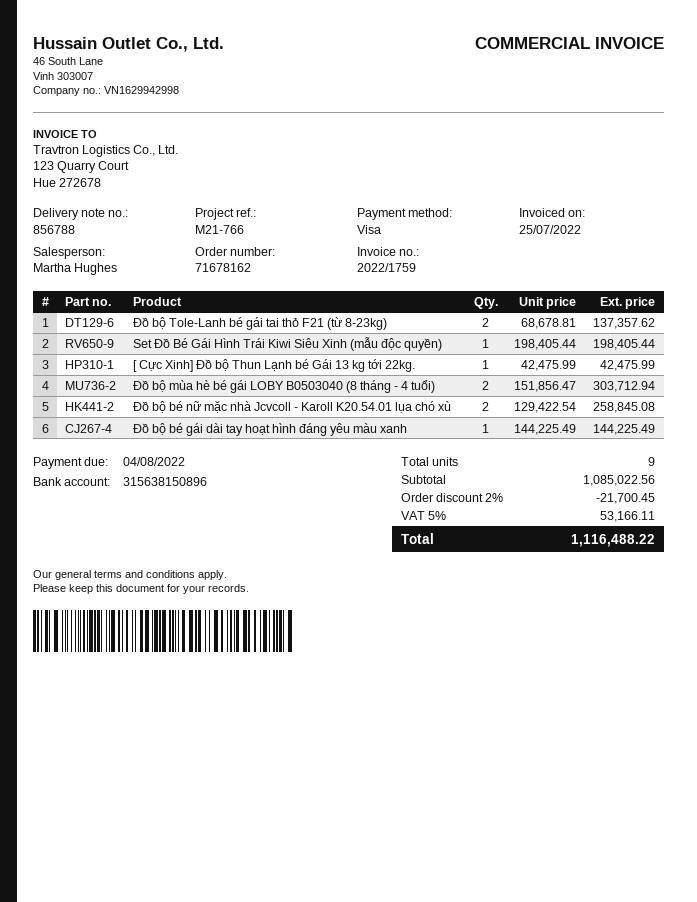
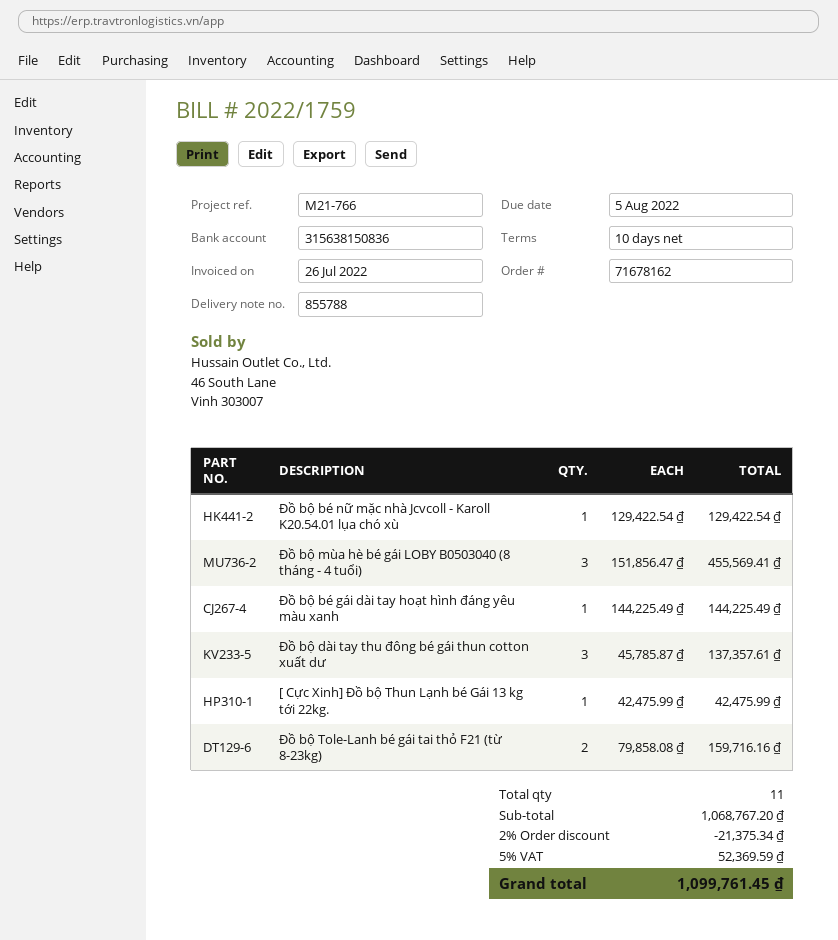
delivery note number: 856788 -> 855788
invoice date: 2022-07-25 -> 2022-07-26
due date: 2022-08-04 -> 2022-08-05
bank account: 315638150896 -> 315638150836
Đồ bộ Tole-Lanh bé gái tai thỏ F21 (từ 8-23kg): 2 x 68678.81 = 137357.62 -> 2 x 79858.08 = 159716.16
Set Đồ Bé Gái Hình Trái Kiwi Siêu Xinh (mẫu độc quyền): 1 x 198405.44 = 198405.44 -> none
Đồ bộ mùa hè bé gái LOBY B0503040 (8 tháng - 4 tuổi): 2 x 151856.47 = 303712.94 -> 3 x 151856.47 = 455569.41
Đồ bộ bé nữ mặc nhà Jcvcoll - Karoll K20.54.01 lụa chó xù: 2 x 129422.54 = 258845.08 -> 1 x 129422.54 = 129422.54
Đồ bộ dài tay thu đông bé gái thun cotton xuất dư: none -> 3 x 45785.87 = 137357.61
total quantity: 9 -> 11
subtotal: 1085022.56 -> 1068767.20
discount: 2% = 21700.45 -> 2% = 21375.34
tax: 5% = 53166.11 -> 5% = 52369.59
total: 1116488.22 -> 1099761.45

